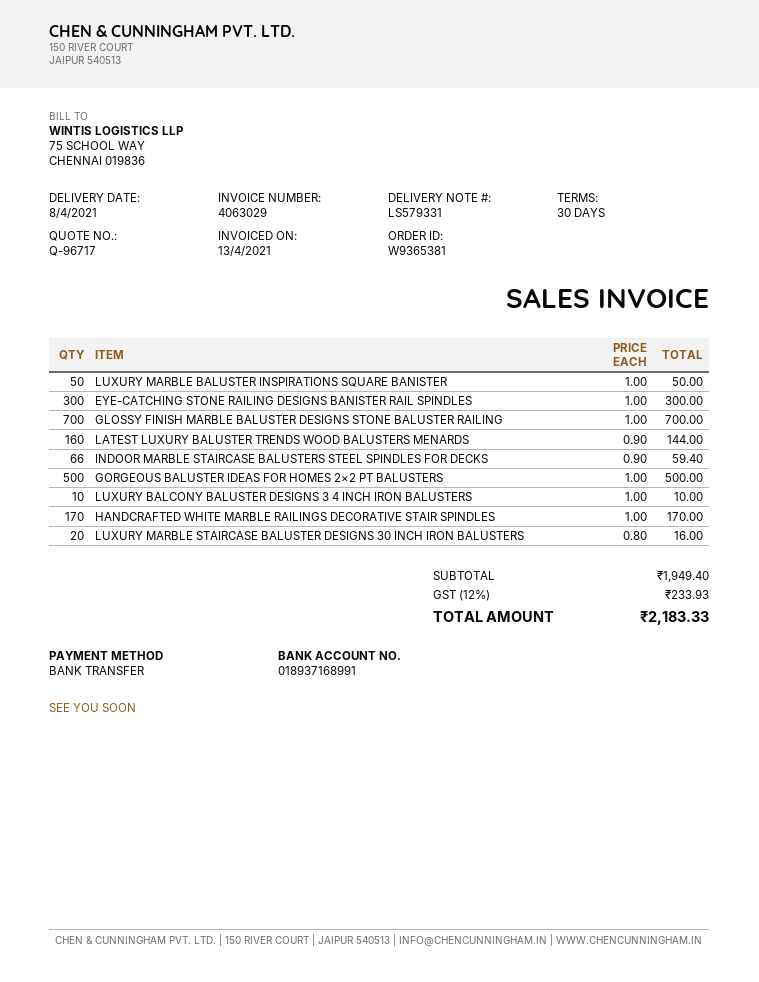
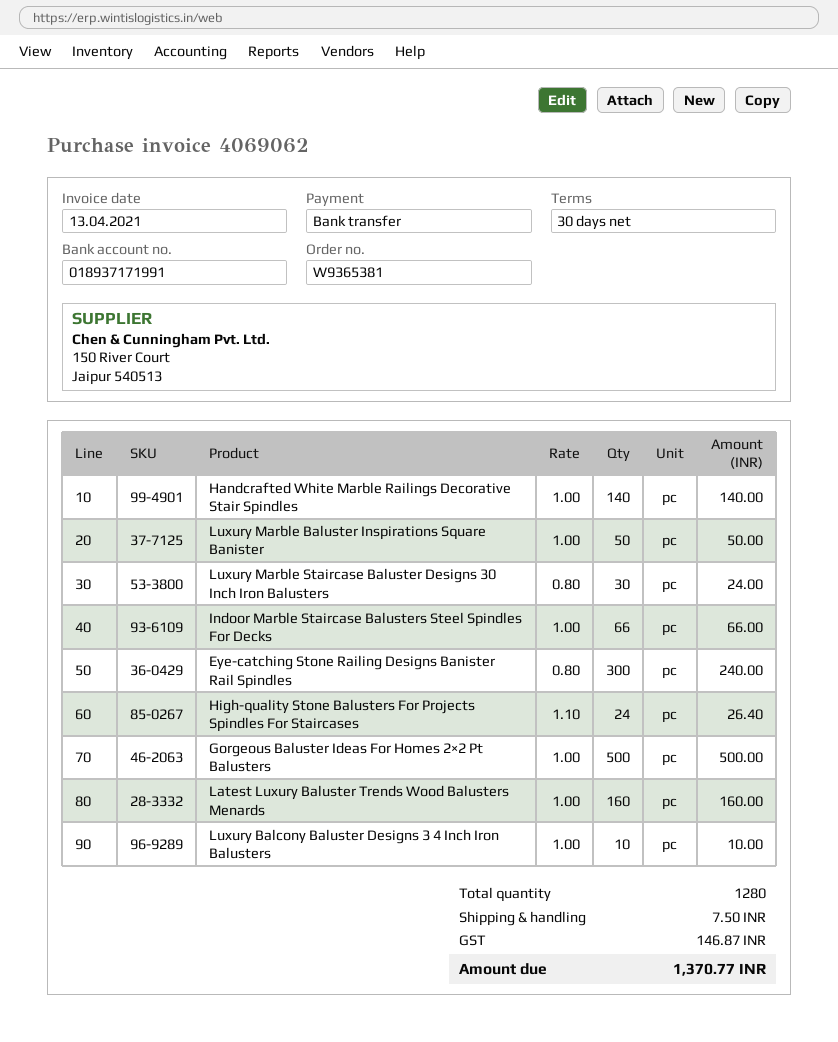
invoice number: 4063029 -> 4069062
bank account: 018937168991 -> 018937171991
EYE-CATCHING STONE RAILING DESIGNS BANISTER RAIL SPINDLES: 300 x 1.00 = 300.00 -> 300 x 0.80 = 240.00
GLOSSY FINISH MARBLE BALUSTER DESIGNS STONE BALUSTER RAILING: 700 x 1.00 = 700.00 -> none
LATEST LUXURY BALUSTER TRENDS WOOD BALUSTERS MENARDS: 160 x 0.90 = 144.00 -> 160 x 1.00 = 160.00
INDOOR MARBLE STAIRCASE BALUSTERS STEEL SPINDLES FOR DECKS: 66 x 0.90 = 59.40 -> 66 x 1.00 = 66.00
HANDCRAFTED WHITE MARBLE RAILINGS DECORATIVE STAIR SPINDLES: 170 x 1.00 = 170.00 -> 140 x 1.00 = 140.00
LUXURY MARBLE STAIRCASE BALUSTER DESIGNS 30 INCH IRON BALUSTERS: 20 x 0.80 = 16.00 -> 30 x 0.80 = 24.00
High-quality Stone Balusters For Projects Spindles For Staircases: none -> 24 x 1.10 = 26.40
shipping: none -> 7.50
tax: 233.93 -> 146.87
total: 2183.33 -> 1370.77

